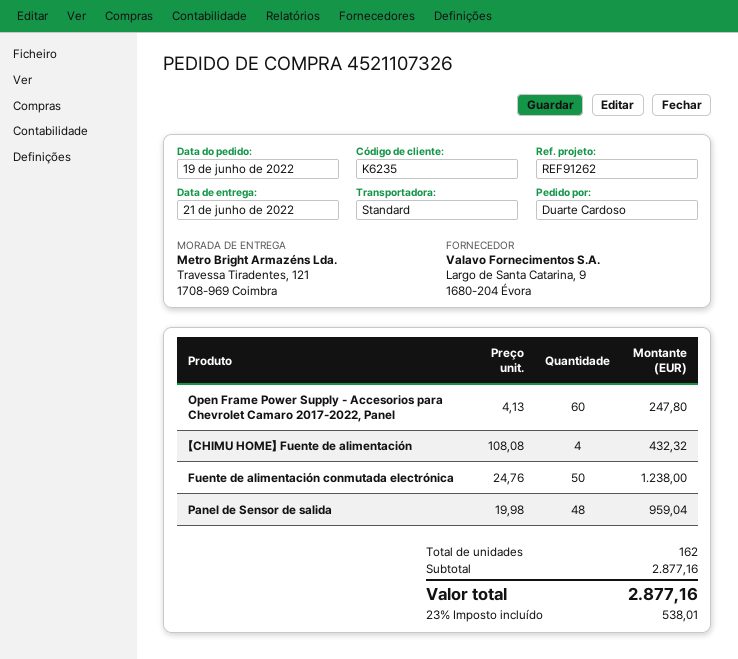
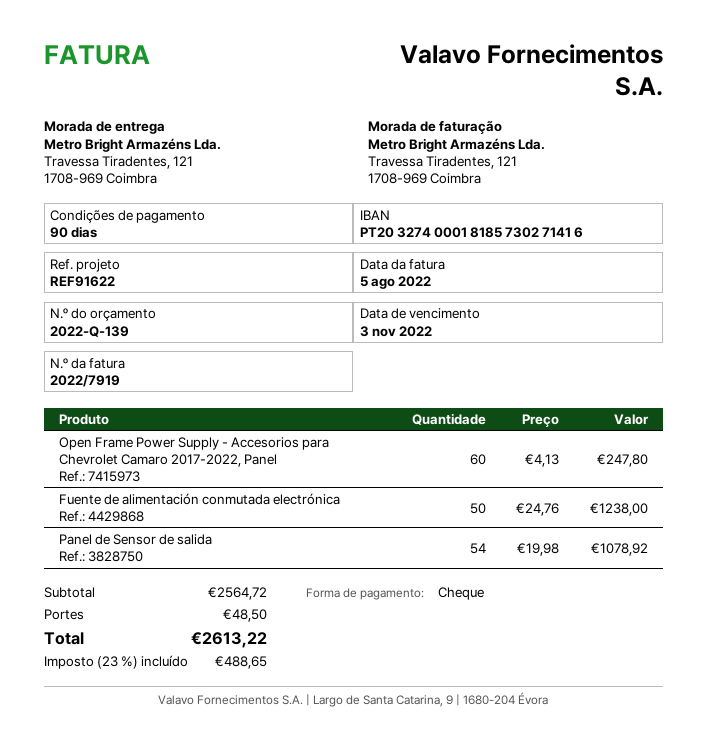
reference: REF91262 -> REF91622
【CHIMU HOME】 Fuente de alimentación: 4 x 108.08 = 432.32 -> none
Panel de Sensor de salida: 48 x 19.98 = 959.04 -> 54 x 19.98 = 1078.92
subtotal: 2877.16 -> 2564.72
shipping: none -> 48.50
tax: 23% = 538.01 -> 23% = 488.65
total: 2877.16 -> 2613.22

